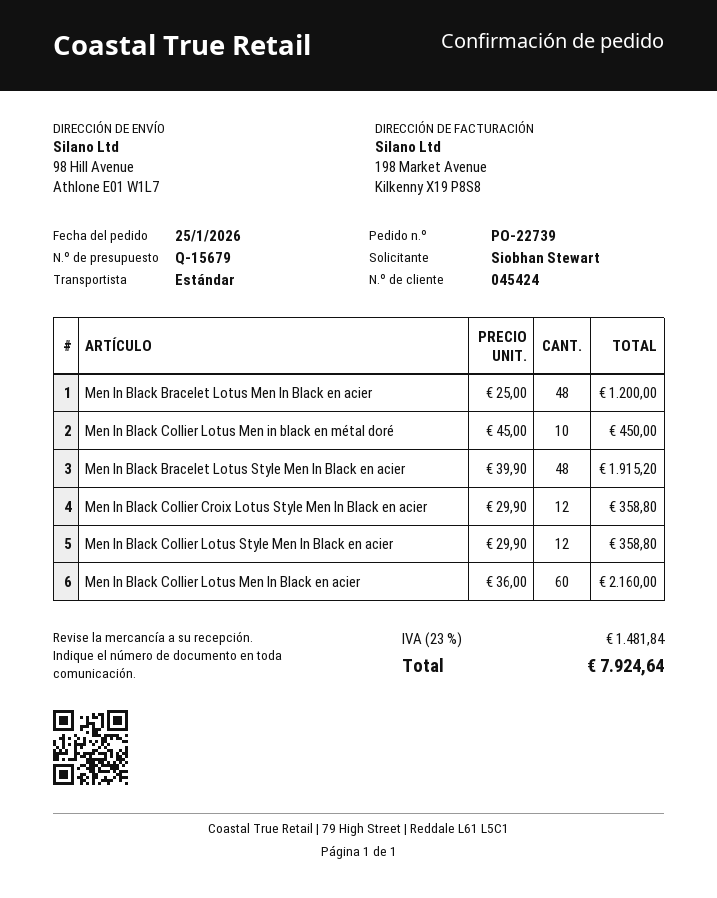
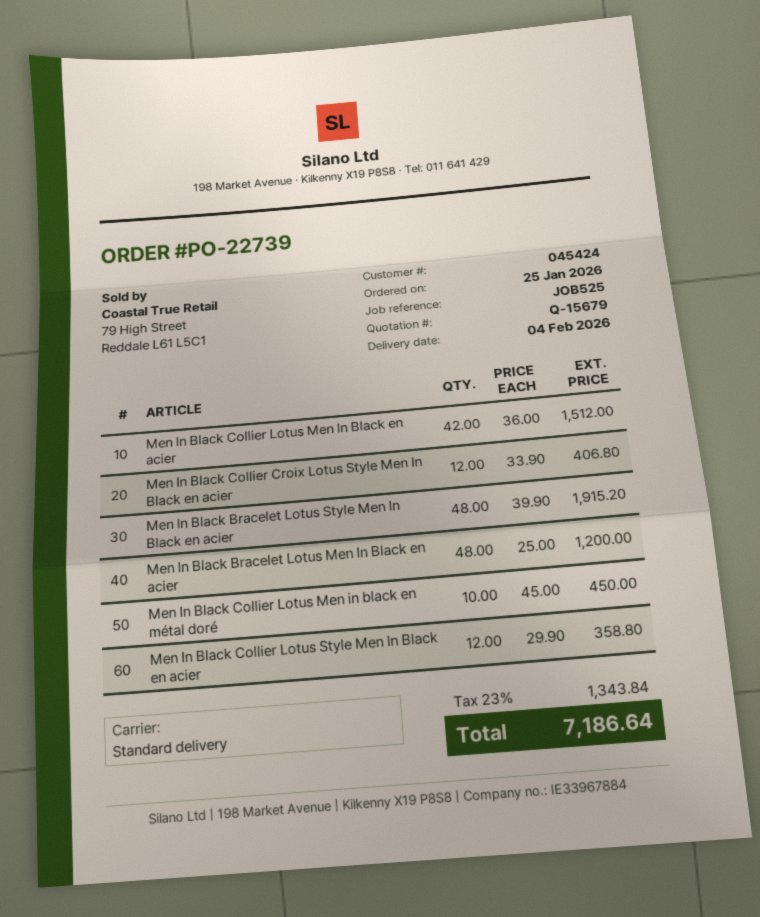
Men In Black Collier Croix Lotus Style Men In Black en acier: 12 x 29.90 = 358.80 -> 12 x 33.90 = 406.80
Men In Black Collier Lotus Men In Black en acier: 60 x 36.00 = 2160.00 -> 42 x 36.00 = 1512.00
tax: 23% = 1481.84 -> 23% = 1343.84
total: 7924.64 -> 7186.64

